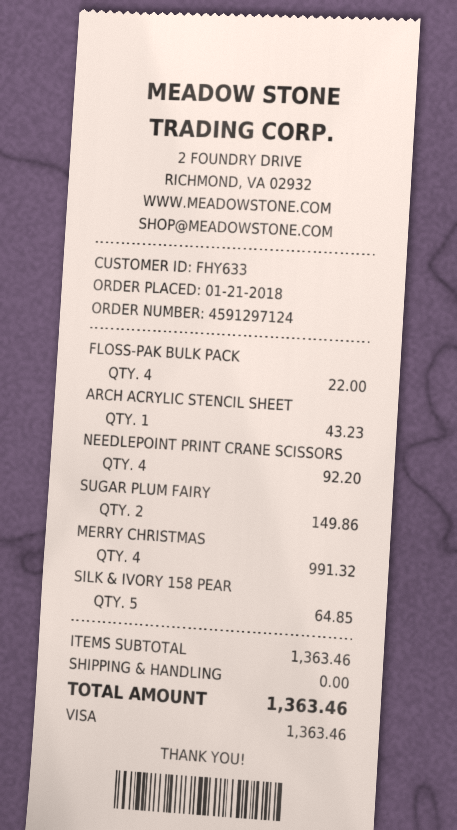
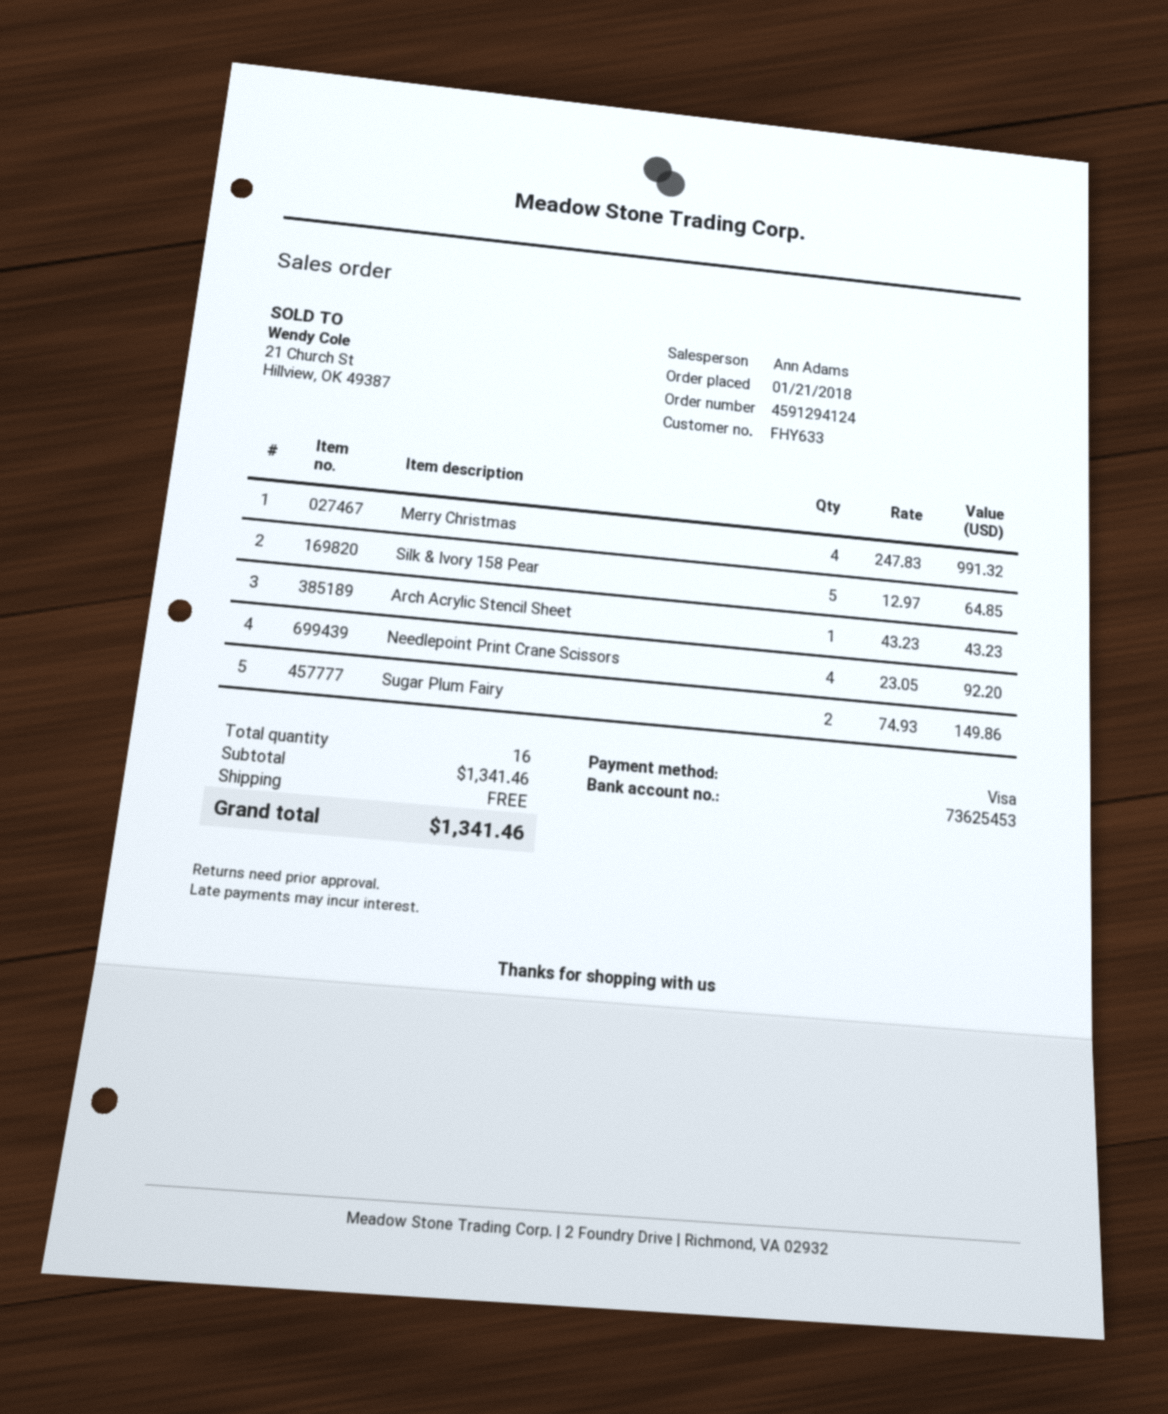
order number: 4591297124 -> 4591294124
FLOSS-PAK BULK PACK: 4 for 22.00 -> none
subtotal: 1363.46 -> 1341.46
total: 1363.46 -> 1341.46

